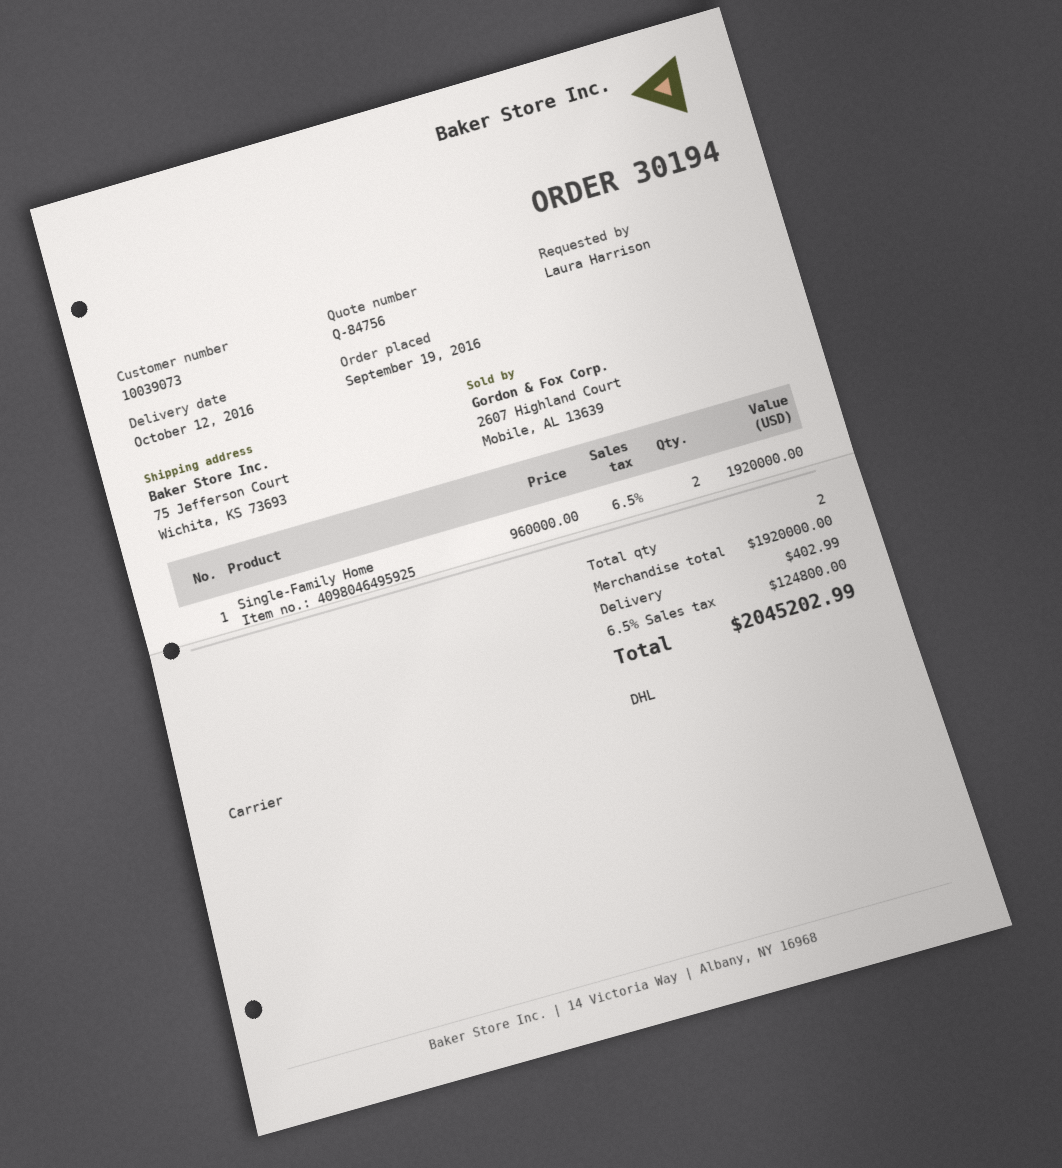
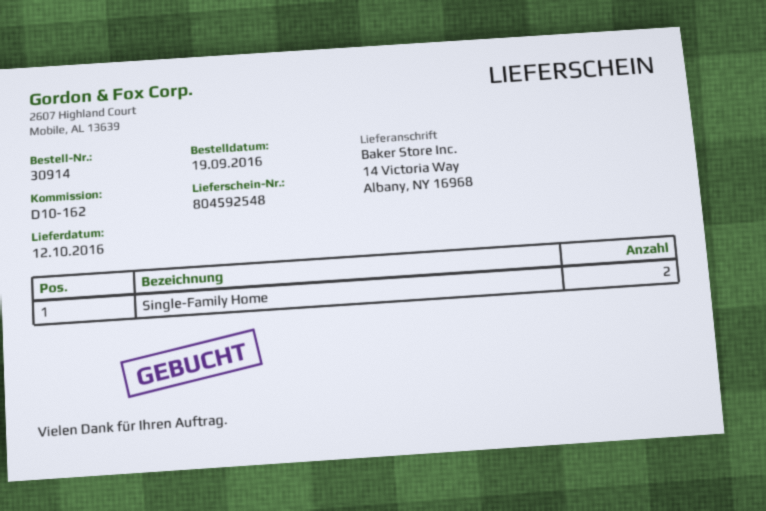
order number: 30194 -> 30914
ship to: 75 Jefferson Court, Wichita, KS 73693 -> 14 Victoria Way, Albany, NY 16968

